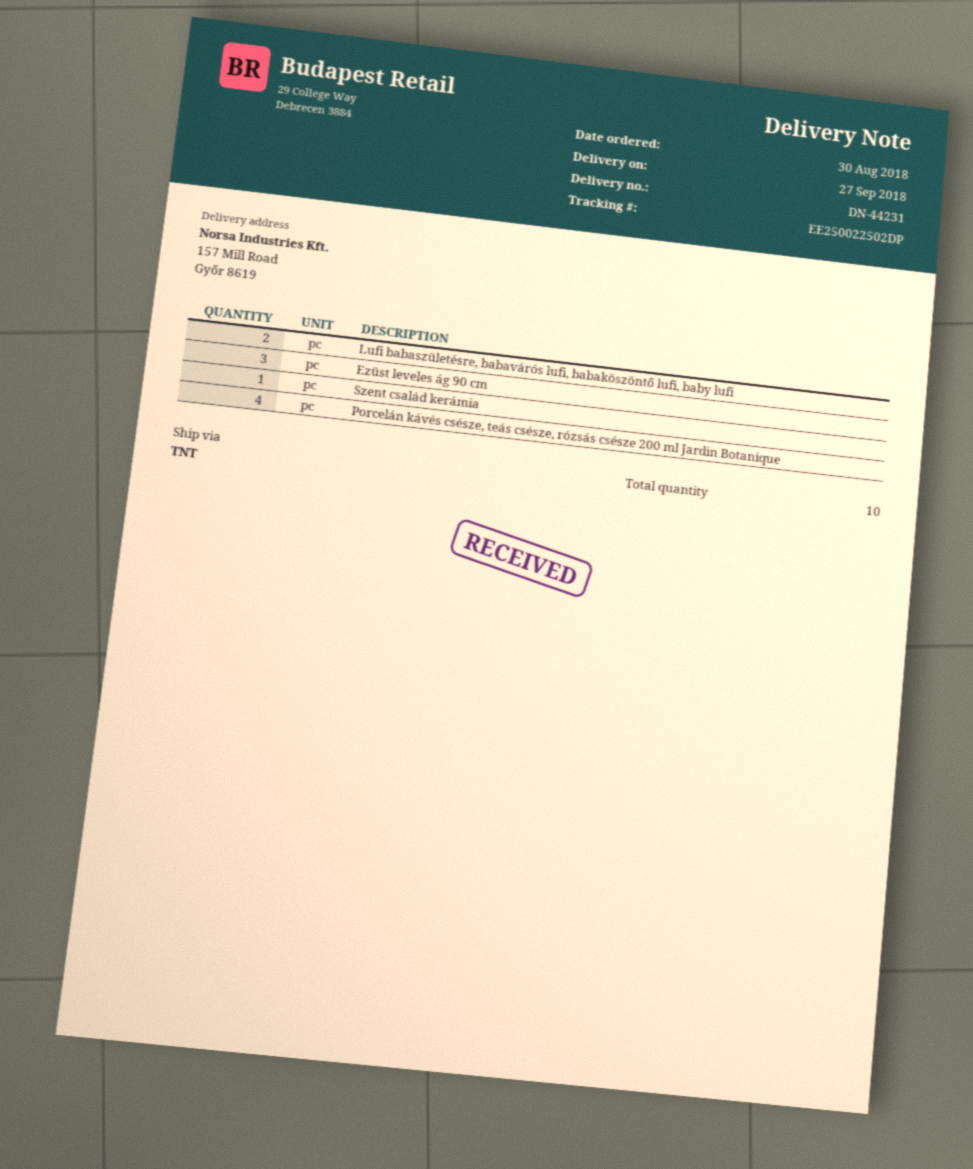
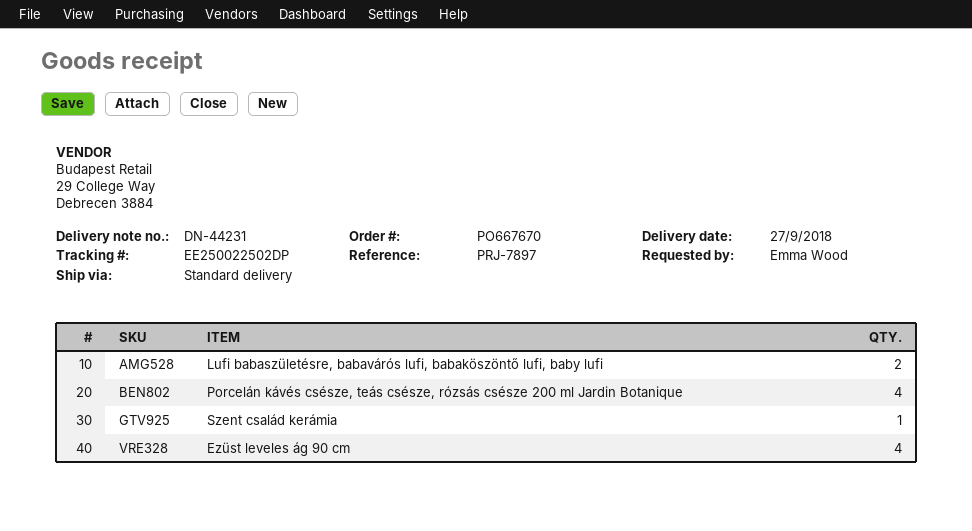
shipping method: TNT -> standard
Ezüst leveles ág 90 cm: 3 -> 4

